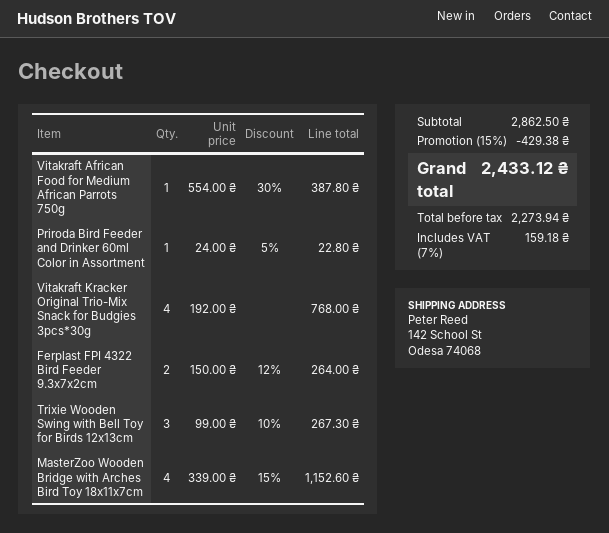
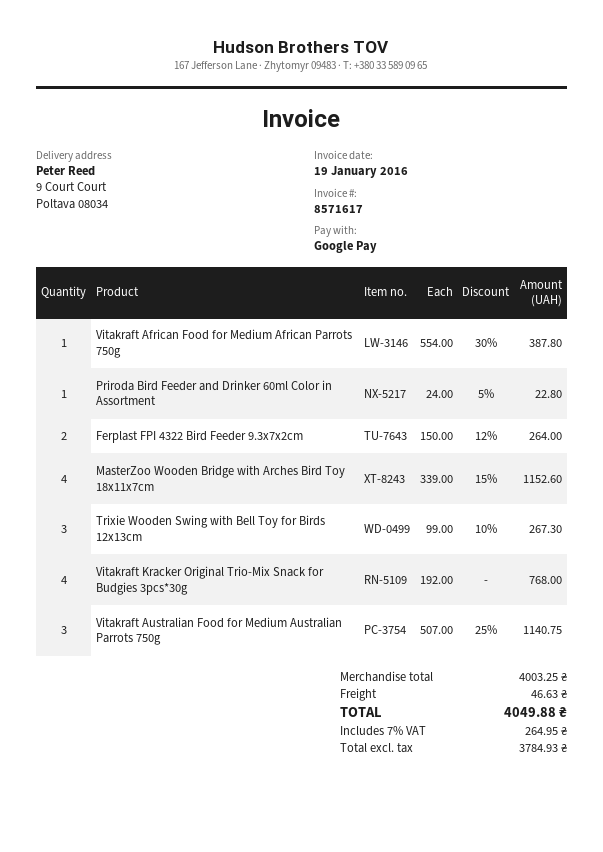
ship to: 142 School St, Odesa 74068 -> 9 Court Court, Poltava 08034
Vitakraft Australian Food for Medium Australian Parrots 750g: none -> 3 x 507.00 - 25% = 1140.75
subtotal: 2862.50 -> 4003.25
discount: 15% = 429.38 -> none
shipping: none -> 46.63
net: 2273.94 -> 3784.93
tax: 7% = 159.18 -> 7% = 264.95
total: 2433.12 -> 4049.88

